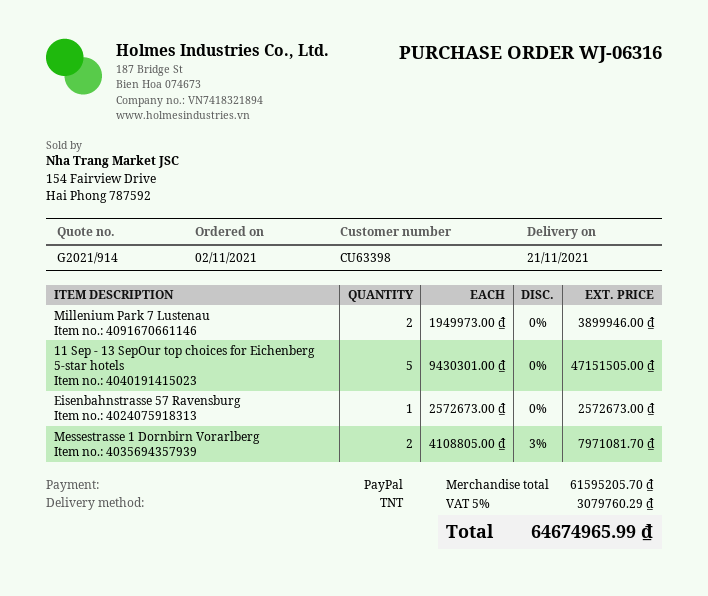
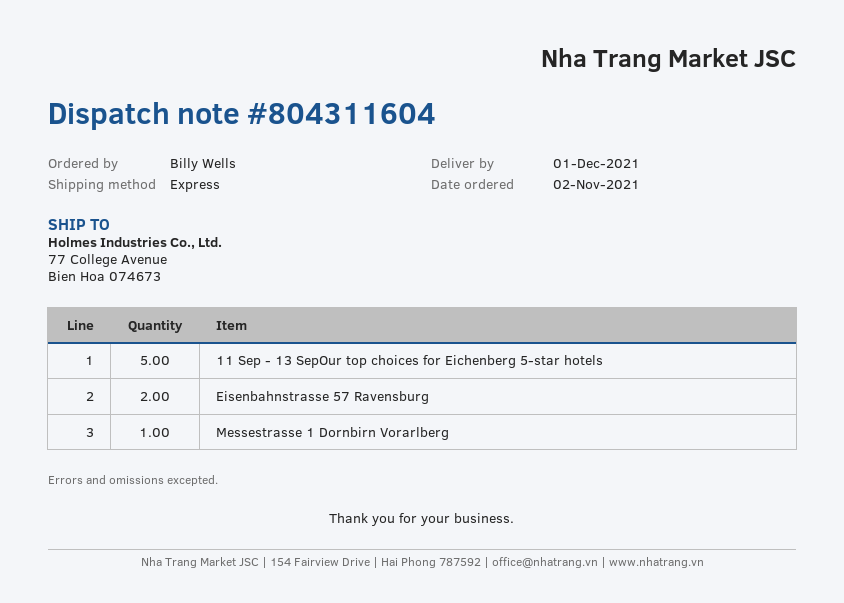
delivery date: 2021-11-21 -> 2021-12-01
shipping method: TNT -> express
Millenium Park 7 Lustenau: 2 -> none
Eisenbahnstrasse 57 Ravensburg: 1 -> 2
Messestrasse 1 Dornbirn Vorarlberg: 2 -> 1

